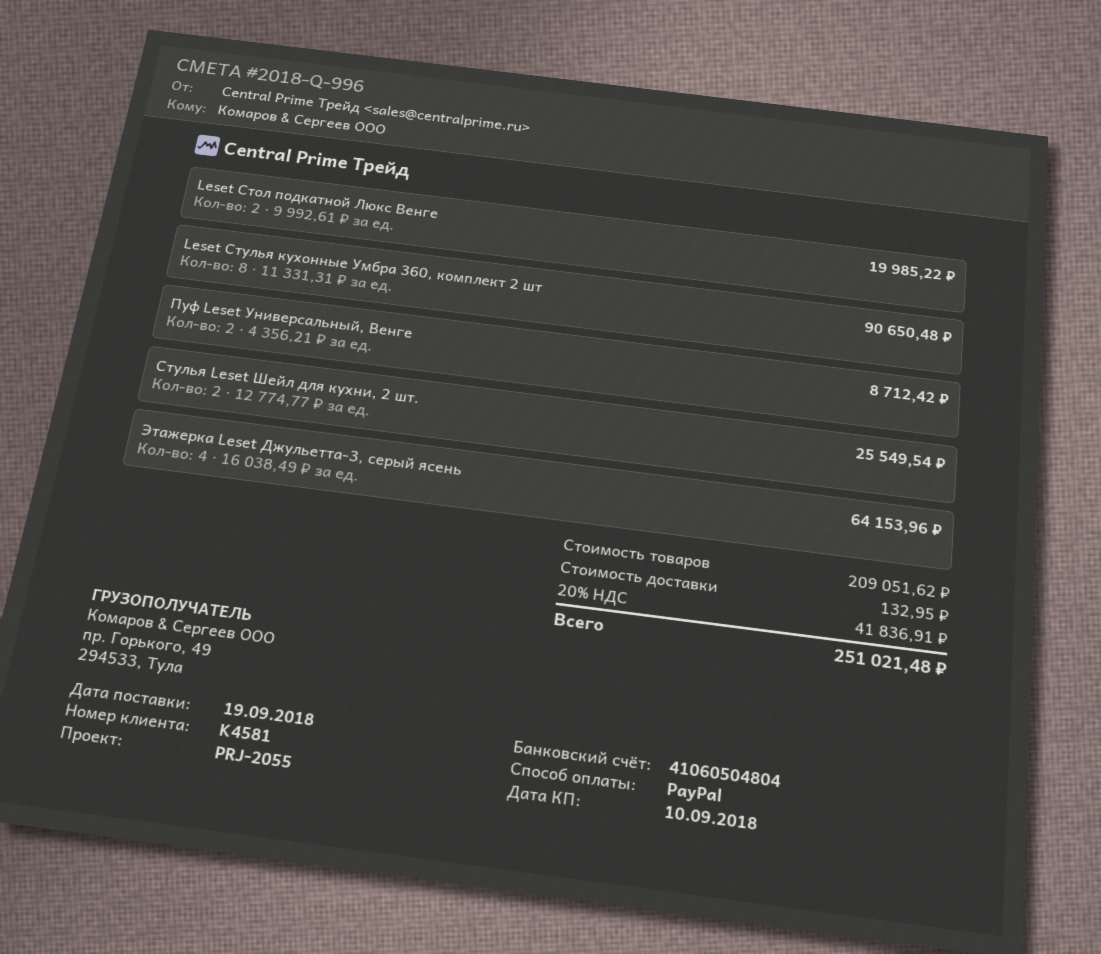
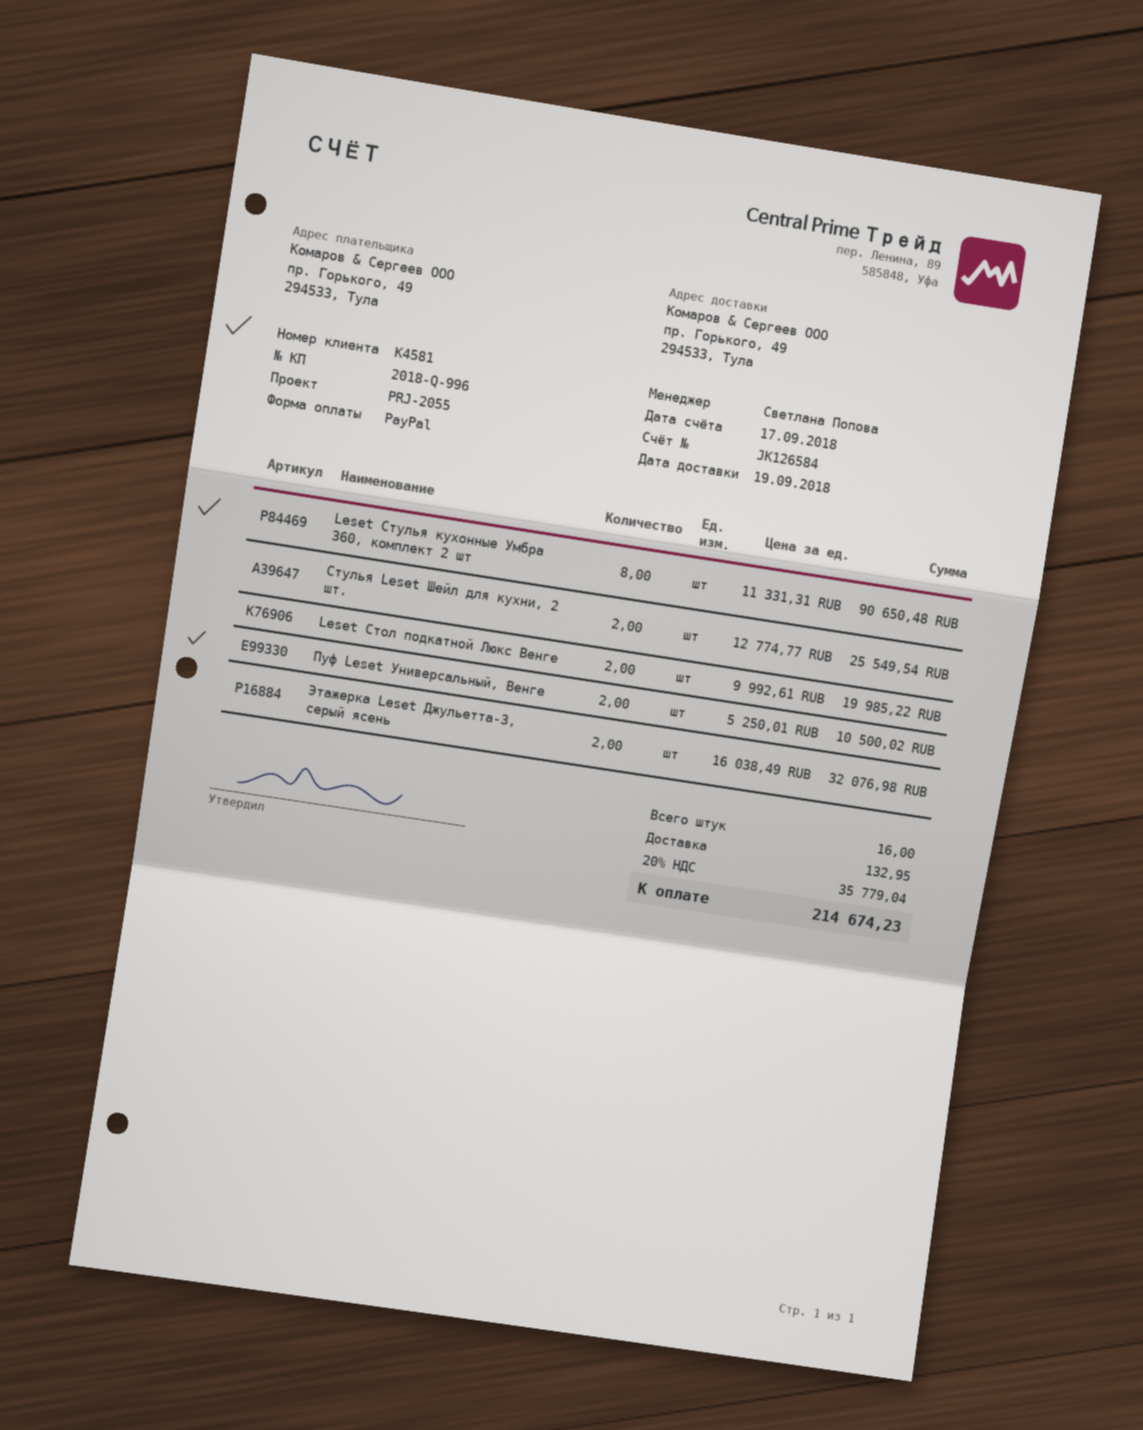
Пуф Leset Универсальный, Венге: 2 x 4356.21 = 8712.42 -> 2 x 5250.01 = 10500.02
Этажерка Leset Джульетта-3, серый ясень: 4 x 16038.49 = 64153.96 -> 2 x 16038.49 = 32076.98
tax: 20% = 41836.91 -> 20% = 35779.04
total: 251021.48 -> 214674.23

